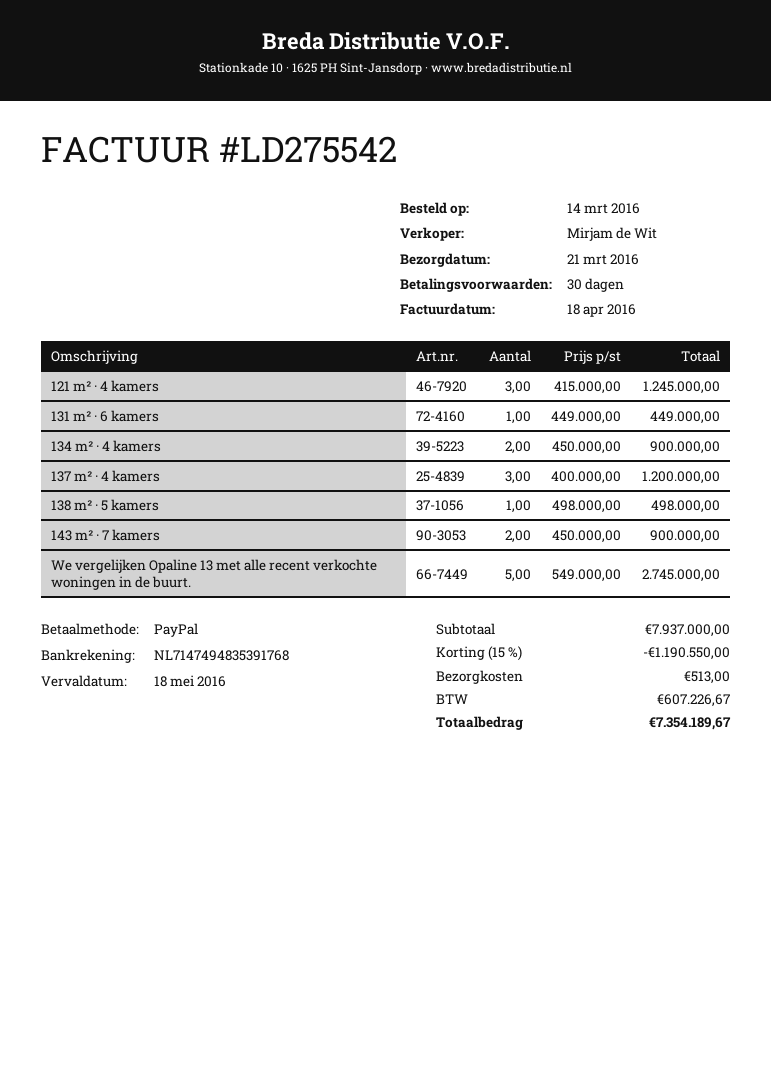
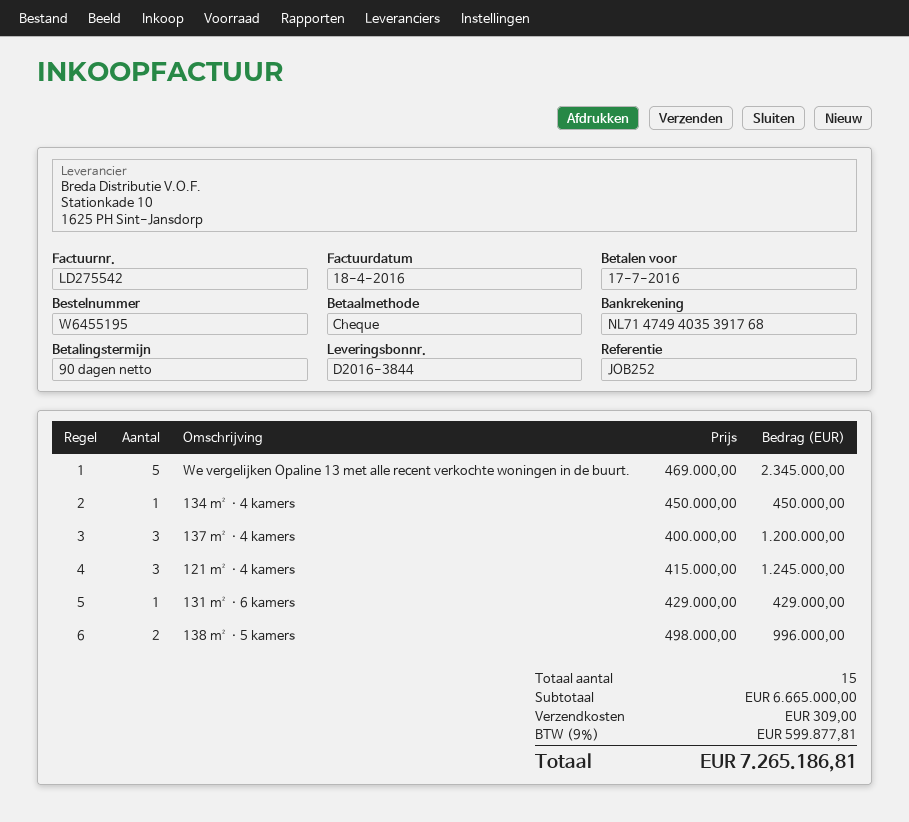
payment terms: 30 days -> 90 days
due date: 2016-05-18 -> 2016-07-17
payment method: PayPal -> cheque
bank account: NL7147494835391768 -> NL7147494035391768
131 m² · 6 kamers: 1 x 449000.00 = 449000.00 -> 1 x 429000.00 = 429000.00
134 m² · 4 kamers: 2 x 450000.00 = 900000.00 -> 1 x 450000.00 = 450000.00
138 m² · 5 kamers: 1 x 498000.00 = 498000.00 -> 2 x 498000.00 = 996000.00
143 m² · 7 kamers: 2 x 450000.00 = 900000.00 -> none
We vergelijken Opaline 13 met alle recent verkochte woningen in de buurt.: 5 x 549000.00 = 2745000.00 -> 5 x 469000.00 = 2345000.00
subtotal: 7937000.00 -> 6665000.00
discount: 15% = 1190550.00 -> none
shipping: 513.00 -> 309.00
tax: 607226.67 -> 599877.81
total: 7354189.67 -> 7265186.81

